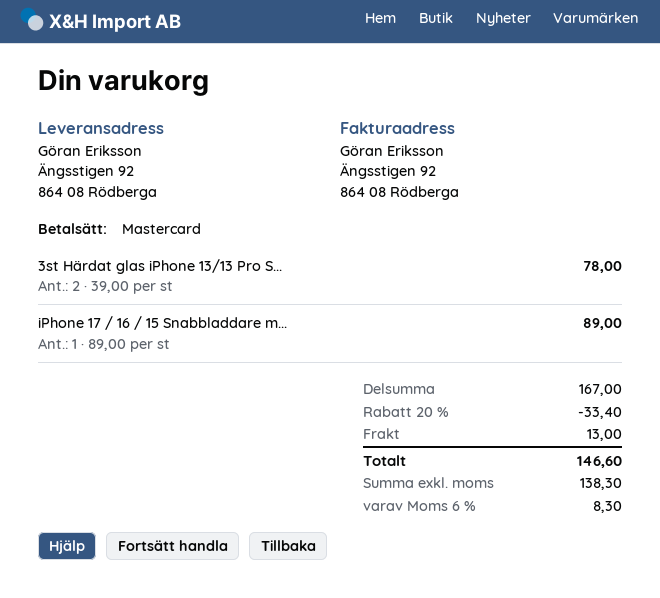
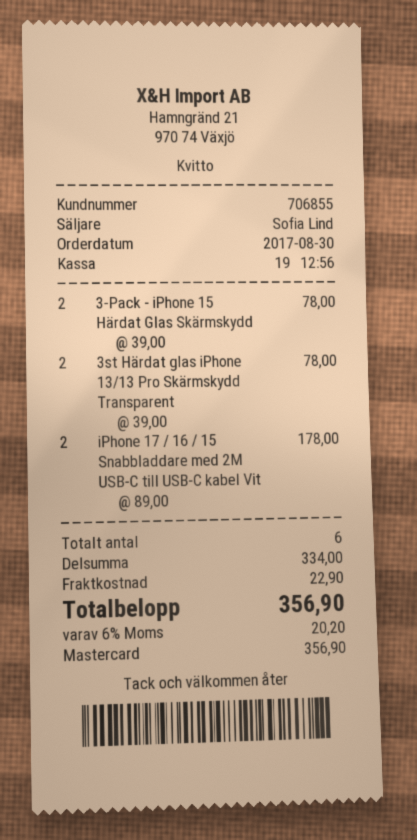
iPhone 17 / 16 / 15 Snabbladdare m...: 1 x 89.00 = 89.00 -> 2 x 89.00 = 178.00
3-Pack - iPhone 15 Härdat Glas Skärmskydd: none -> 2 x 39.00 = 78.00
subtotal: 167.00 -> 334.00
discount: 20% = 33.40 -> none
shipping: 13.00 -> 22.90
tax: 6% = 8.30 -> 6% = 20.20
total: 146.60 -> 356.90

